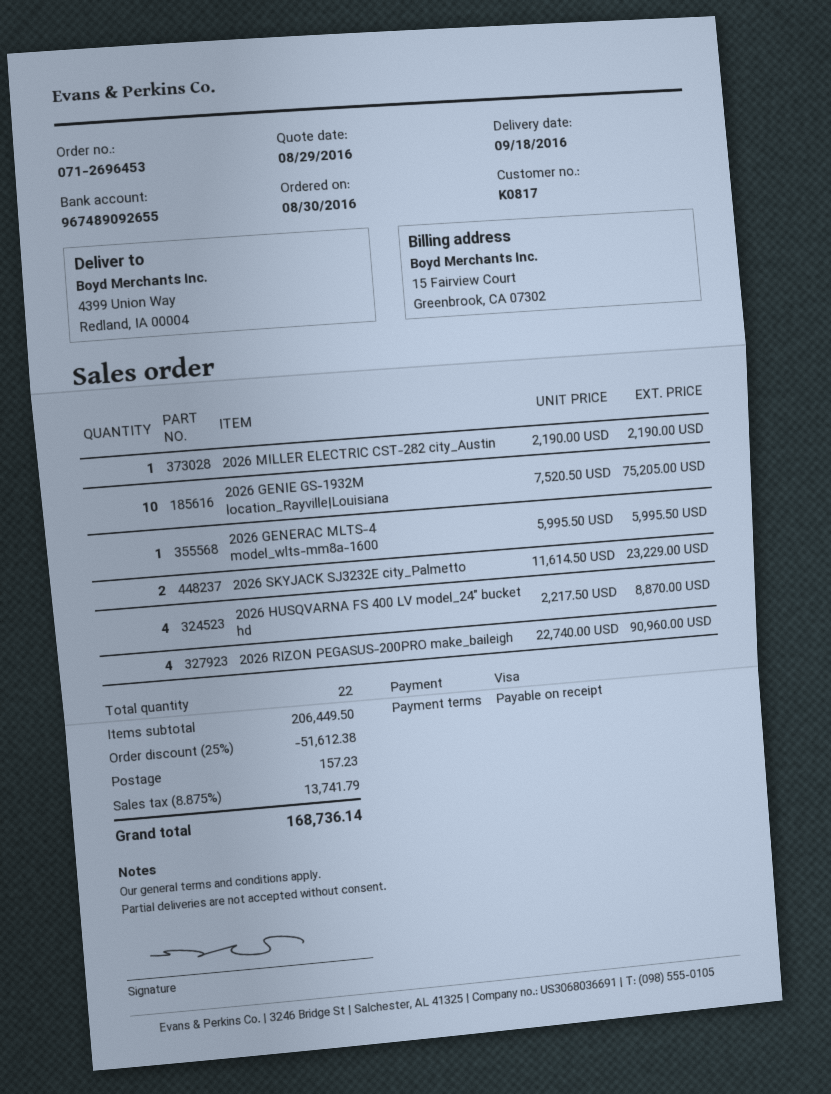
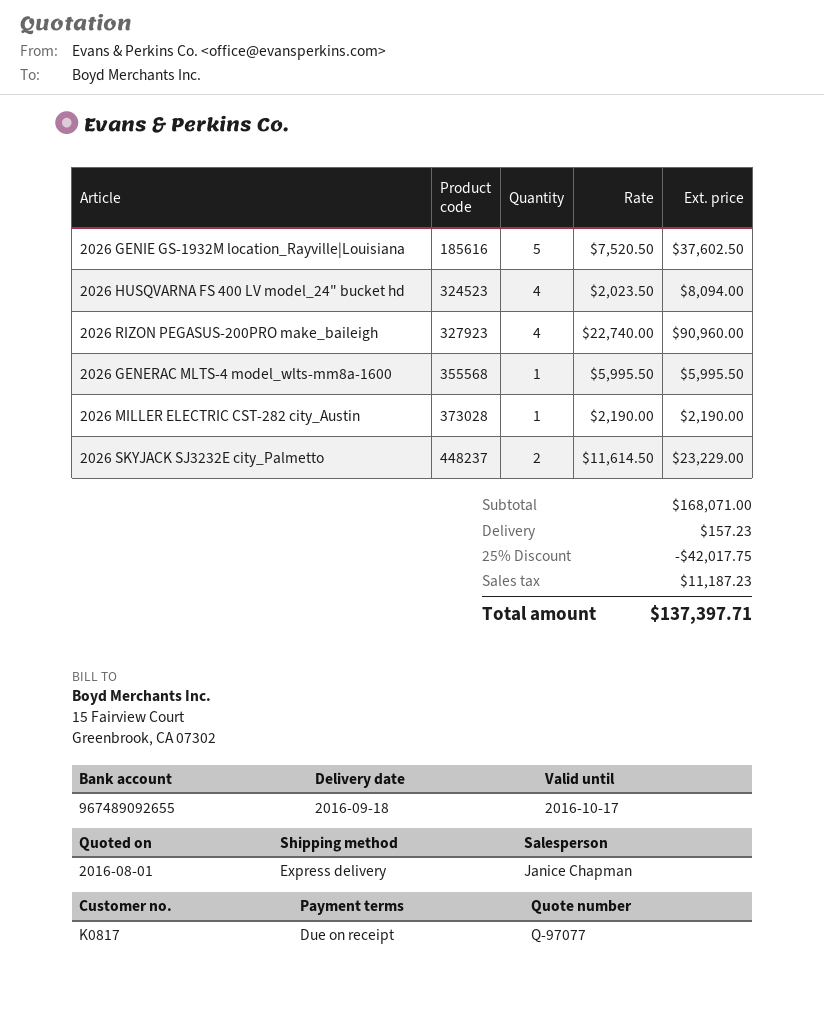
quote date: 2016-08-29 -> 2016-08-01
2026 GENIE GS-1932M location_Rayville|Louisiana: 10 x 7520.50 = 75205.00 -> 5 x 7520.50 = 37602.50
2026 HUSQVARNA FS 400 LV model_24" bucket hd: 4 x 2217.50 = 8870.00 -> 4 x 2023.50 = 8094.00
subtotal: 206449.50 -> 168071.00
discount: 25% = 51612.38 -> 25% = 42017.75
tax: 13741.79 -> 11187.23
total: 168736.14 -> 137397.71

